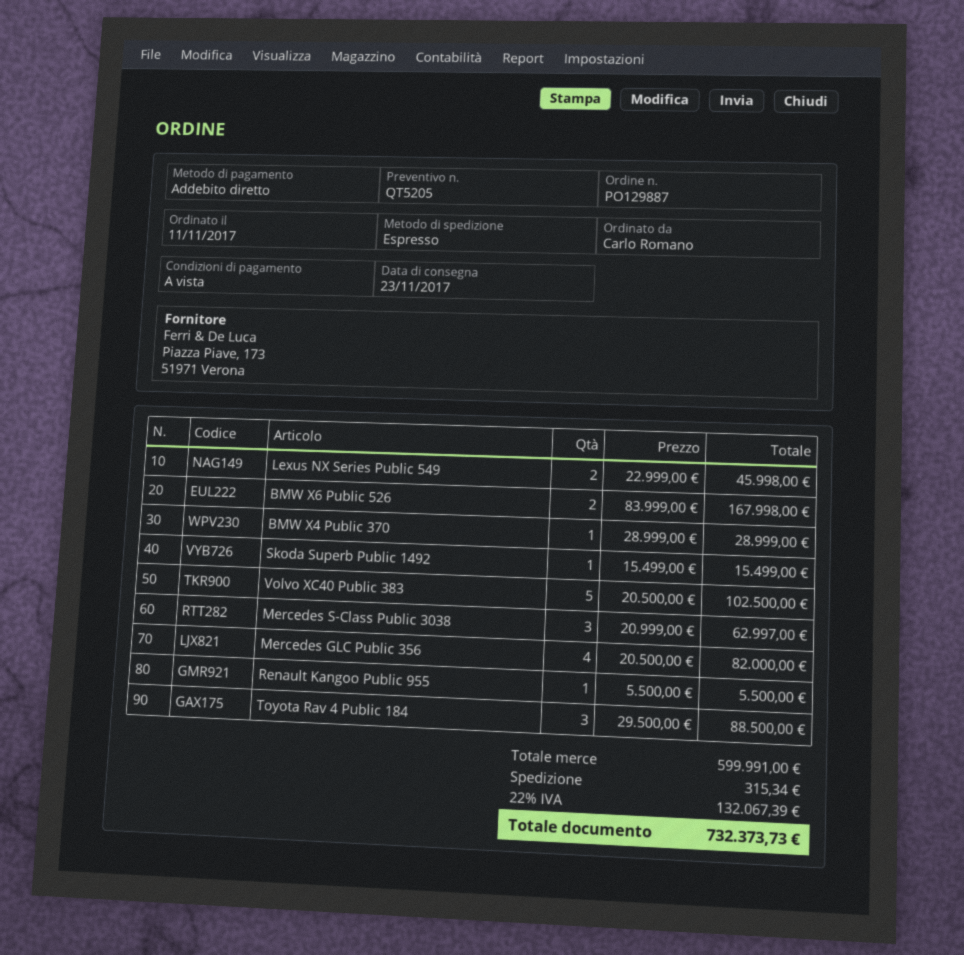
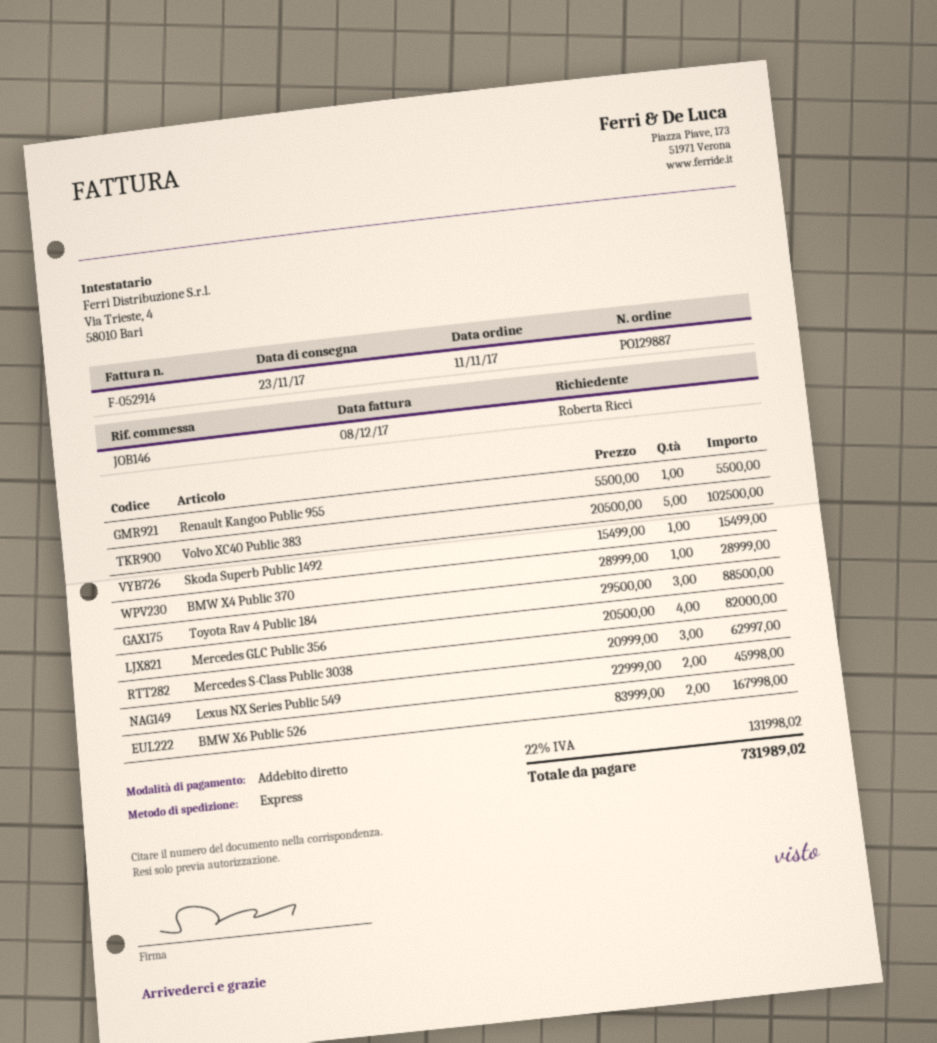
ordered by: Carlo Romano -> Roberta Ricci
shipping: 315.34 -> none
tax: 22% = 132067.39 -> 22% = 131998.02
total: 732373.73 -> 731989.02

